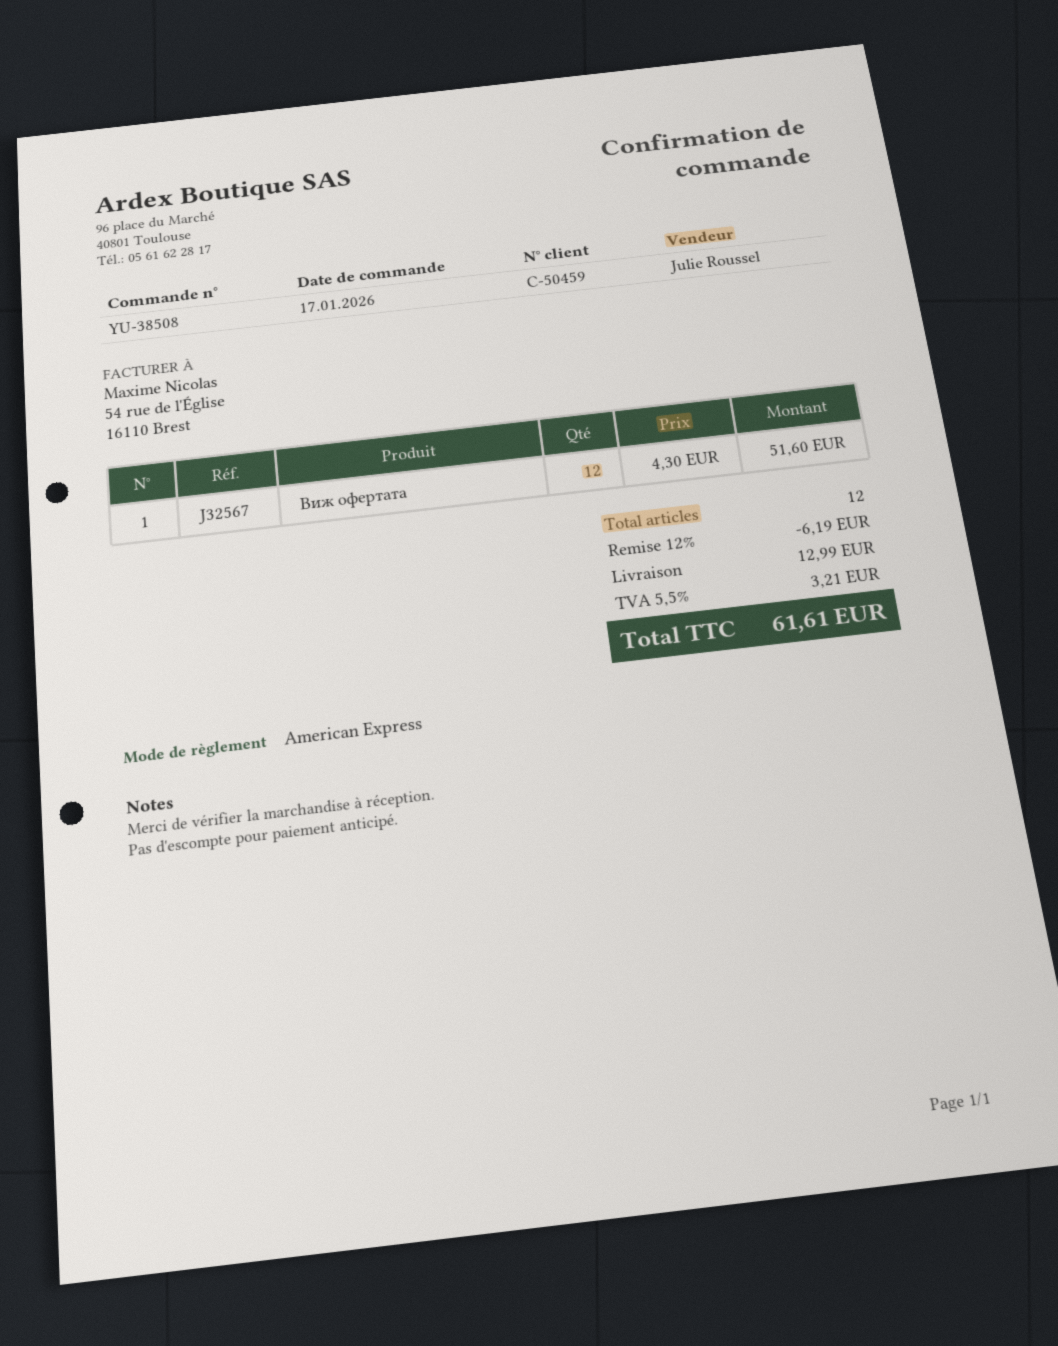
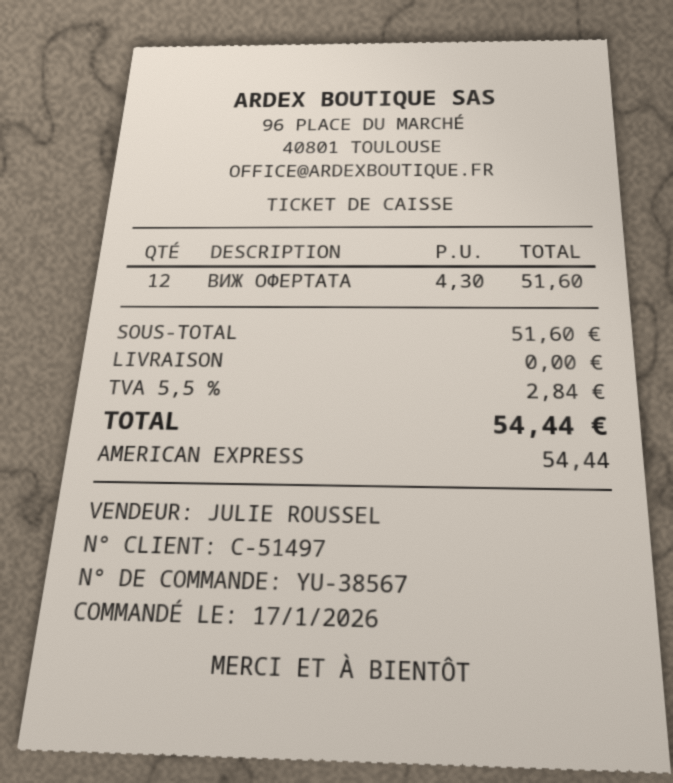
order number: YU-38508 -> YU-38567
customer number: C-50459 -> C-51497
discount: 12% = 6.19 -> none
shipping: 12.99 -> 0.00
tax: 5.5% = 3.21 -> 5.5% = 2.84
total: 61.61 -> 54.44

